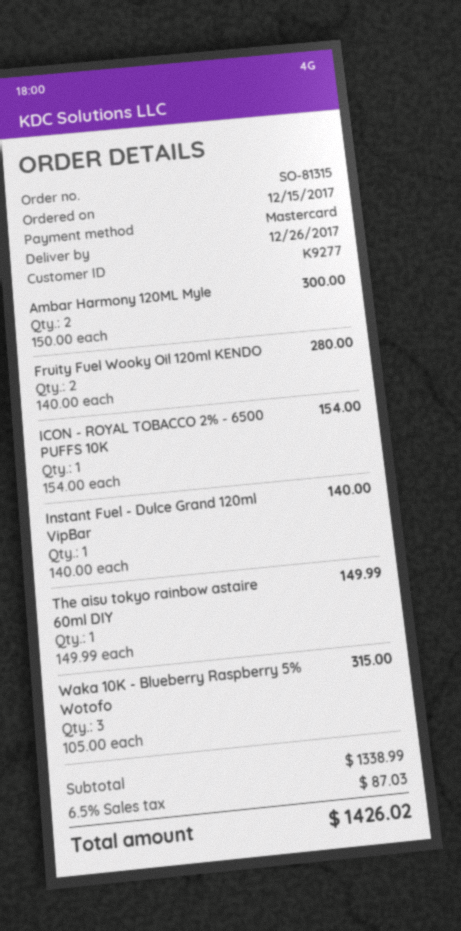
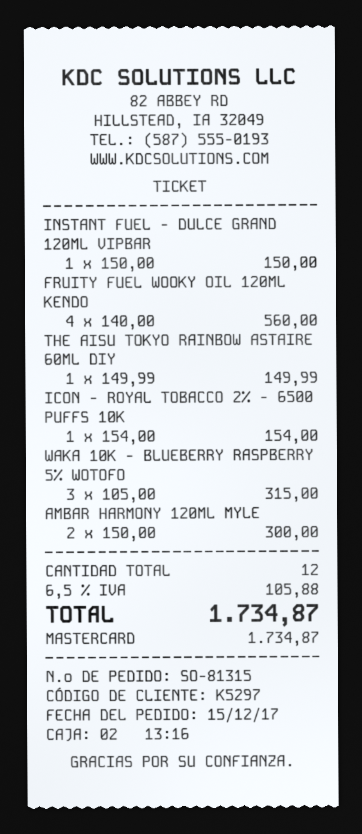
customer number: K9277 -> K5297
Fruity Fuel Wooky Oil 120ml KENDO: 2 x 140.00 = 280.00 -> 4 x 140.00 = 560.00
Instant Fuel - Dulce Grand 120ml VipBar: 1 x 140.00 = 140.00 -> 1 x 150.00 = 150.00
tax: 6.5% = 87.03 -> 6.5% = 105.88
total: 1426.02 -> 1734.87

